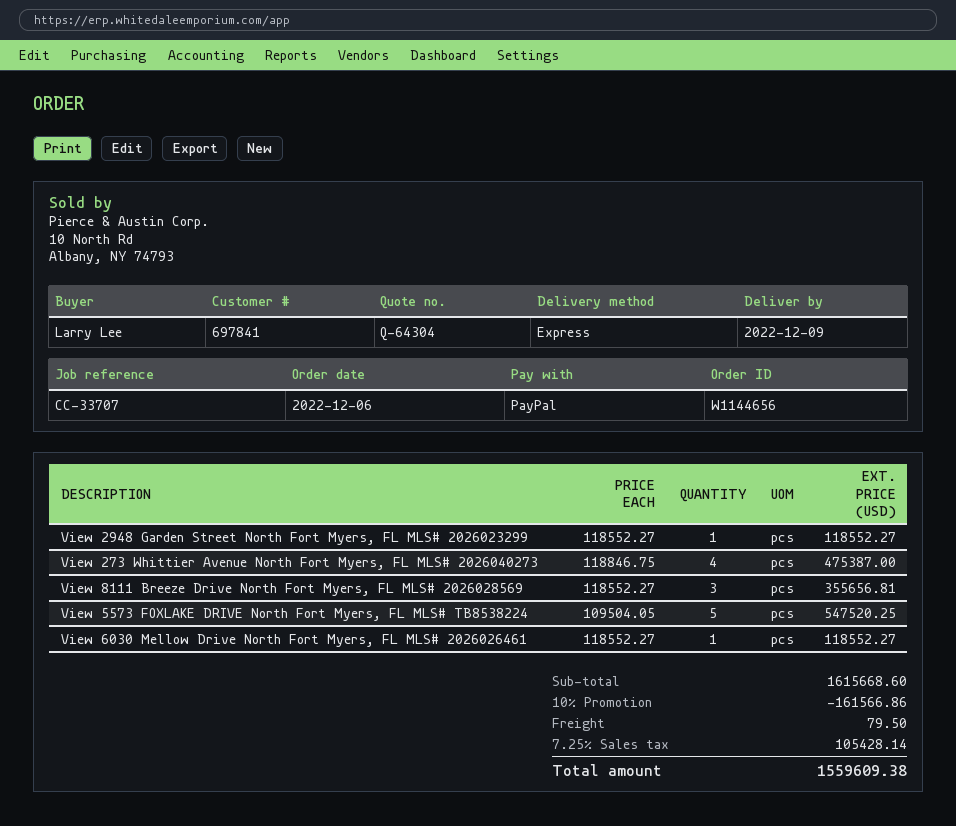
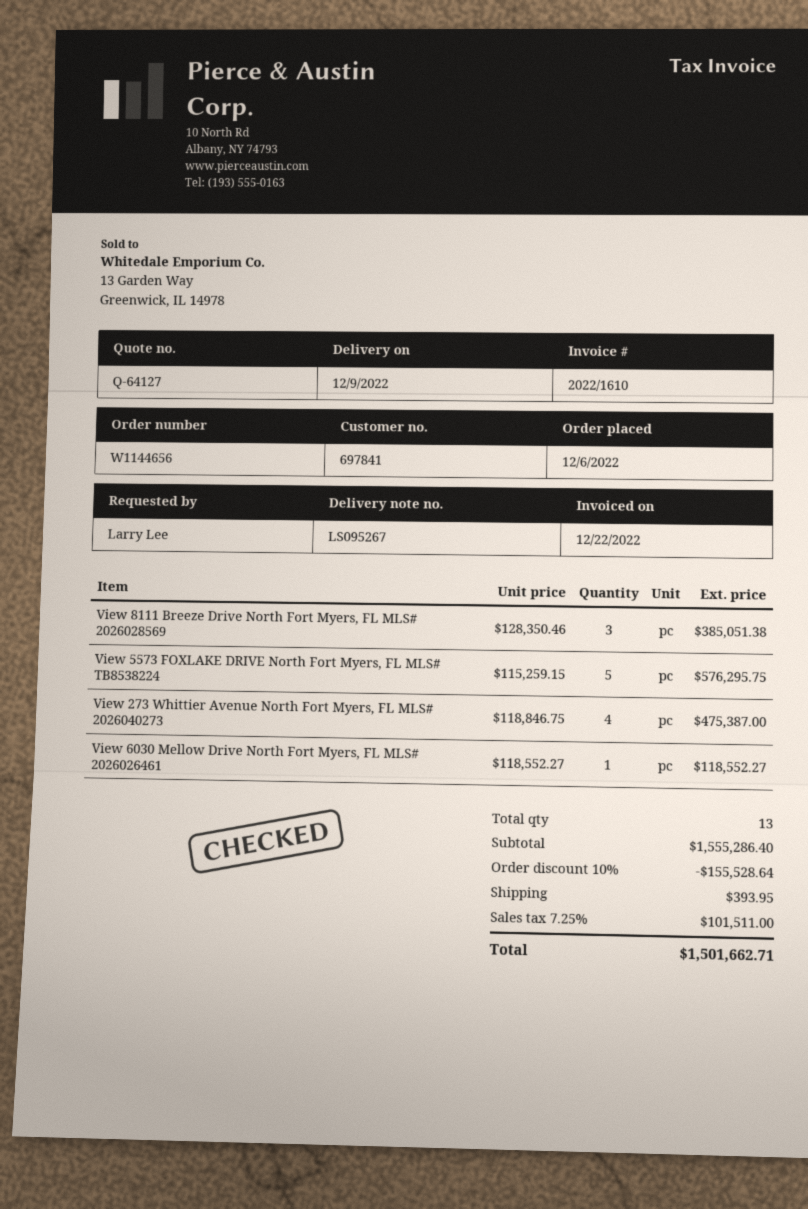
quote number: Q-64304 -> Q-64127
View 2948 Garden Street North Fort Myers, FL MLS# 2026023299: 1 x 118552.27 = 118552.27 -> none
View 8111 Breeze Drive North Fort Myers, FL MLS# 2026028569: 3 x 118552.27 = 355656.81 -> 3 x 128350.46 = 385051.38
View 5573 FOXLAKE DRIVE North Fort Myers, FL MLS# TB8538224: 5 x 109504.05 = 547520.25 -> 5 x 115259.15 = 576295.75
subtotal: 1615668.60 -> 1555286.40
discount: 10% = 161566.86 -> 10% = 155528.64
shipping: 79.50 -> 393.95
tax: 7.25% = 105428.14 -> 7.25% = 101511.00
total: 1559609.38 -> 1501662.71

